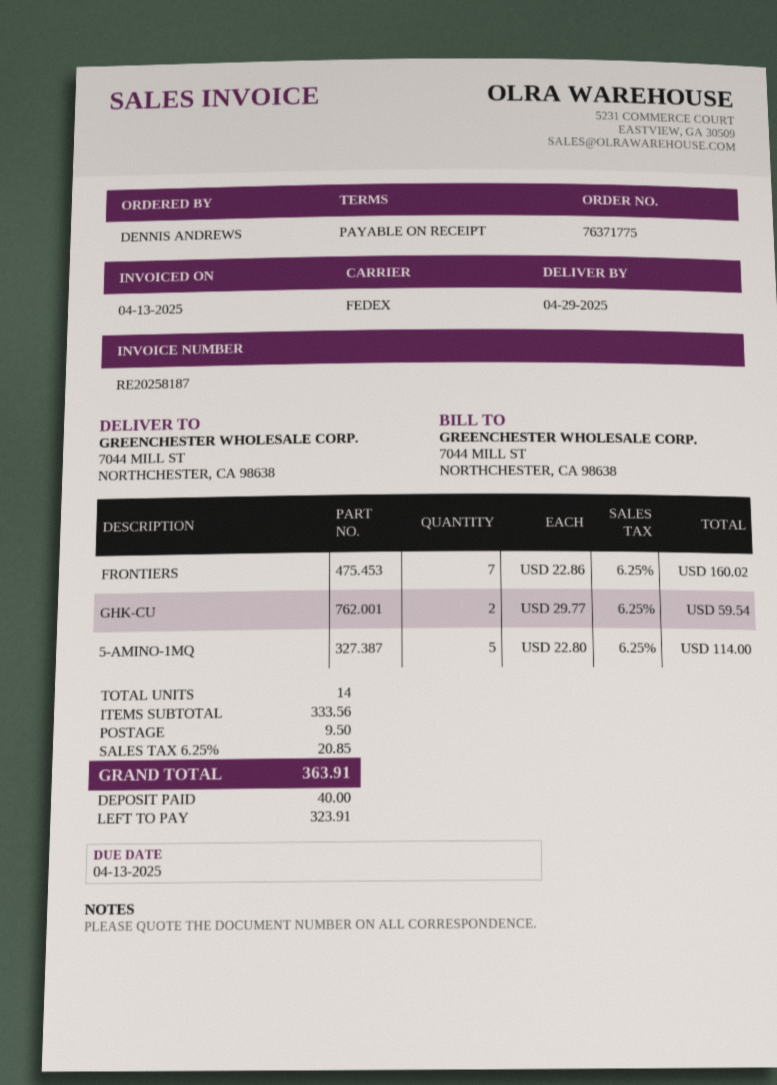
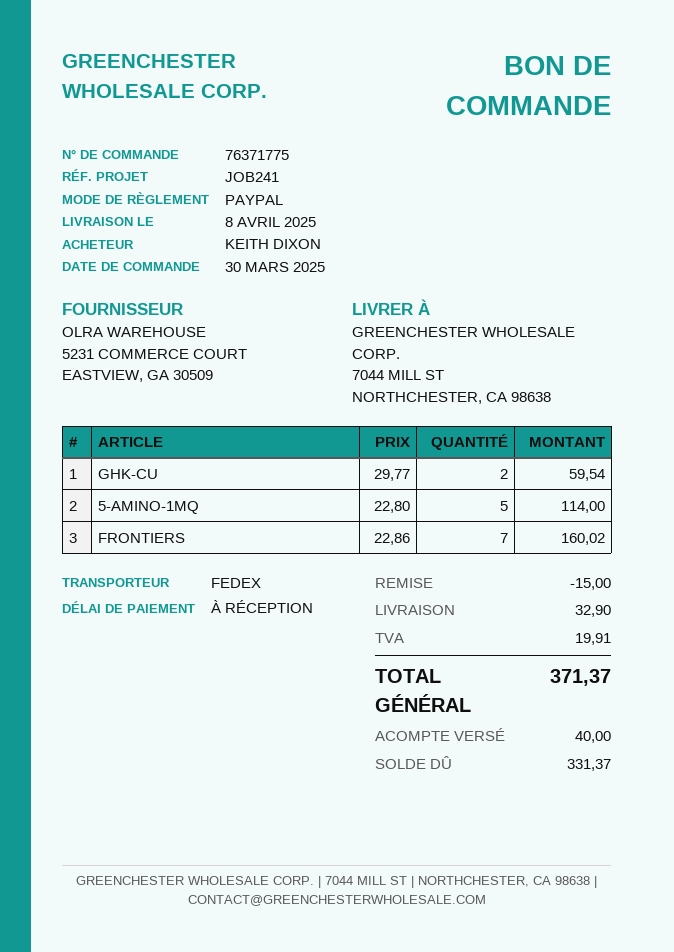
delivery date: 2025-04-29 -> 2025-04-08
ordered by: DENNIS ANDREWS -> KEITH DIXON
discount: none -> 15.00
shipping: 9.50 -> 32.90
tax: 20.85 -> 19.91
total: 363.91 -> 371.37
balance: 323.91 -> 331.37

